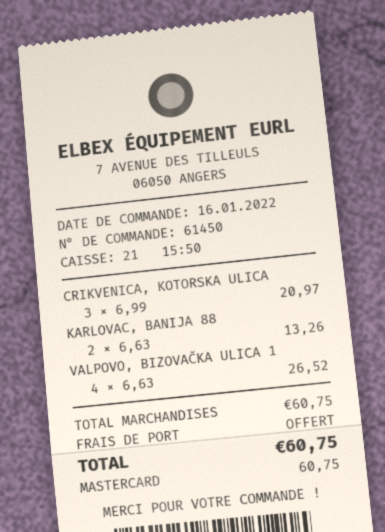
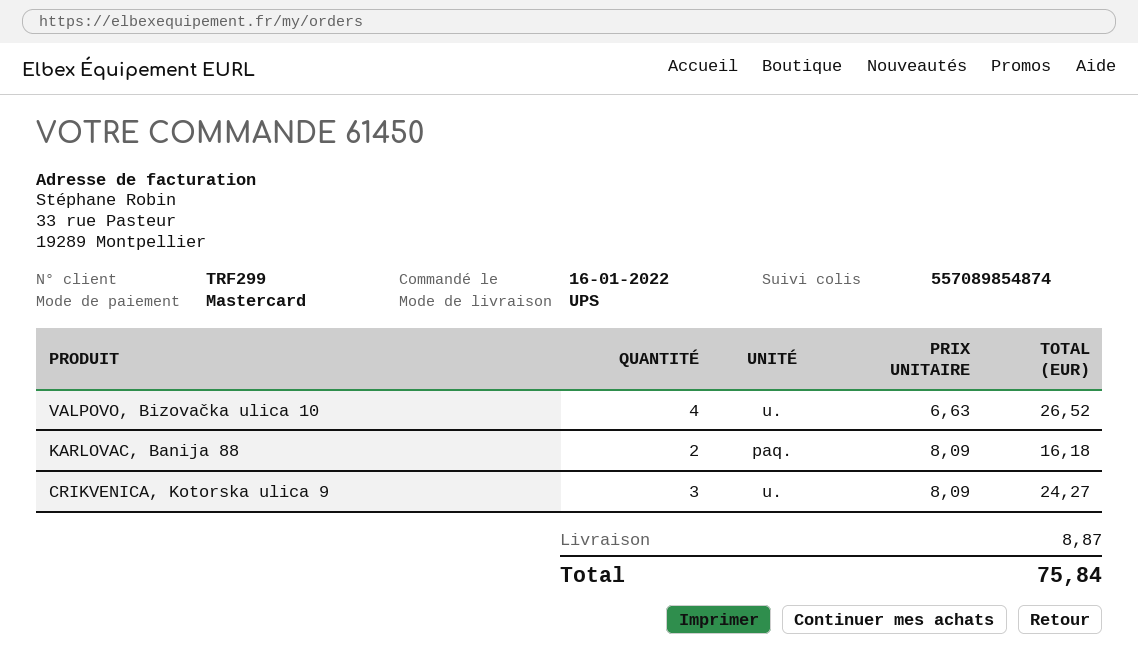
CRIKVENICA, KOTORSKA ULICA: 3 x 6.99 = 20.97 -> 3 x 8.09 = 24.27
KARLOVAC, BANIJA 88: 2 x 6.63 = 13.26 -> 2 x 8.09 = 16.18
shipping: 0.00 -> 8.87
total: 60.75 -> 75.84

